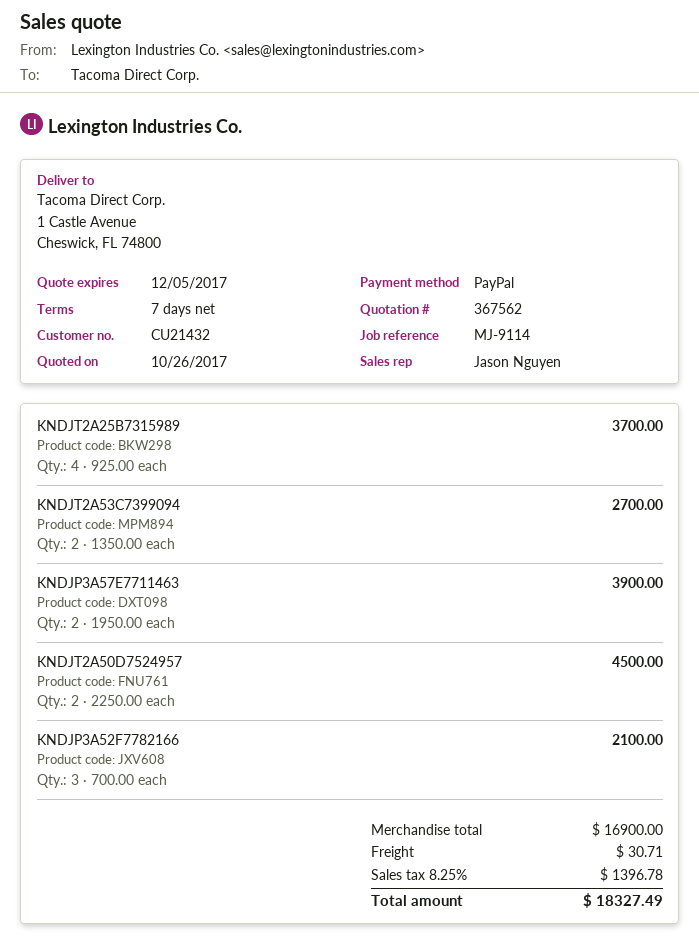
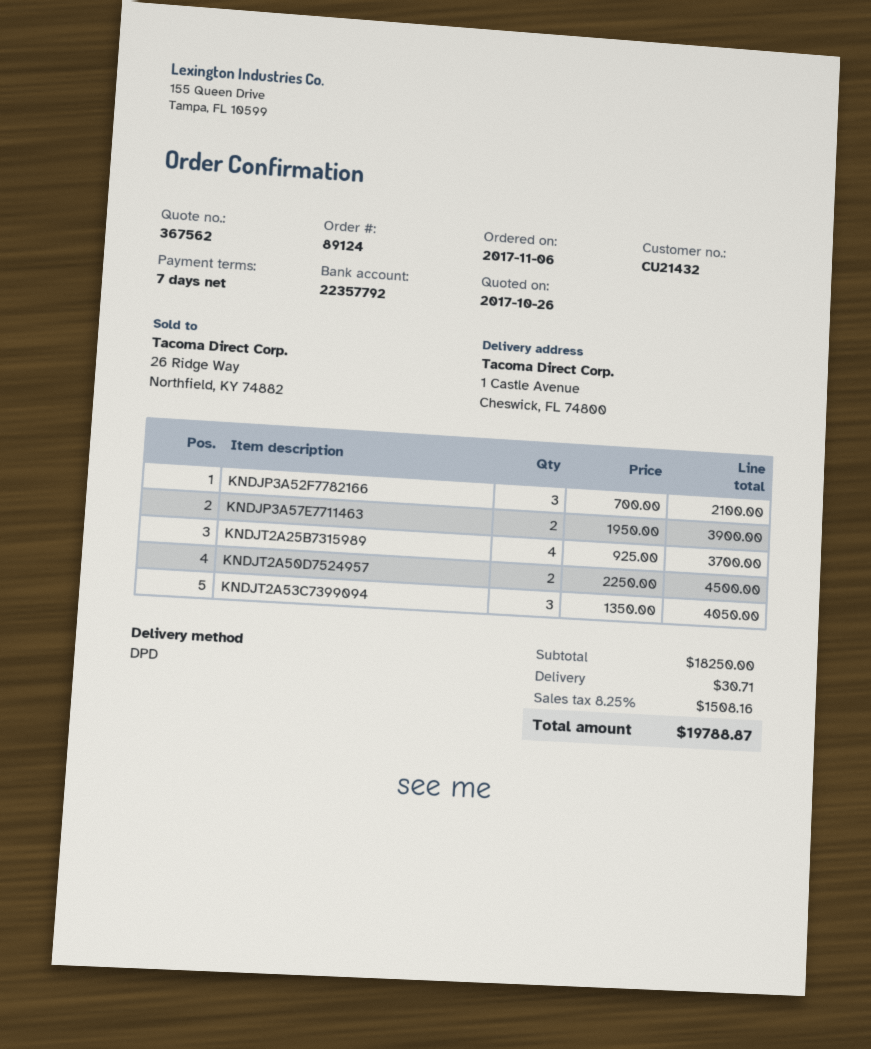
KNDJT2A53C7399094: 2 x 1350.00 = 2700.00 -> 3 x 1350.00 = 4050.00
subtotal: 16900.00 -> 18250.00
tax: 8.25% = 1396.78 -> 8.25% = 1508.16
total: 18327.49 -> 19788.87

